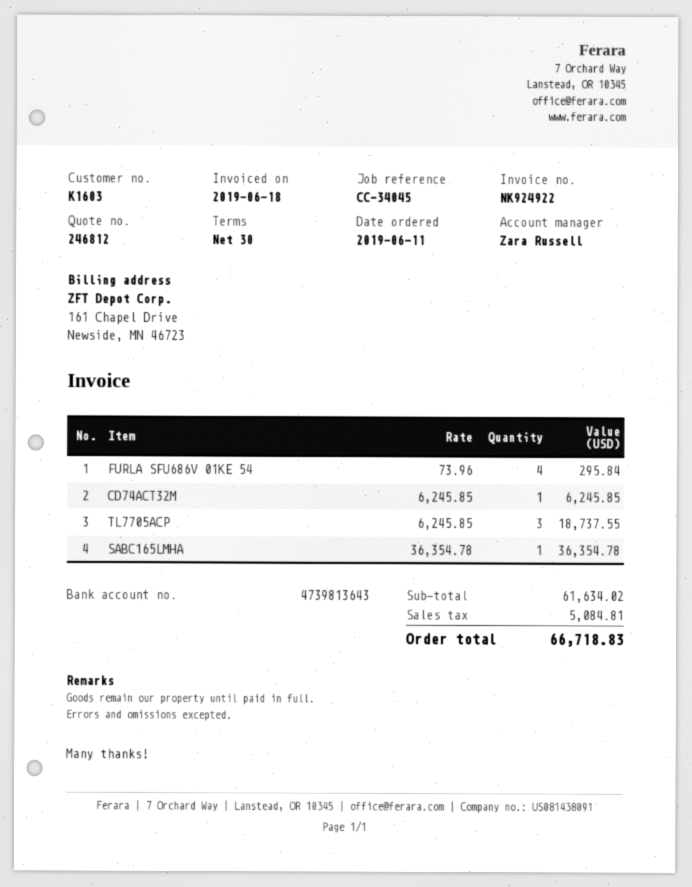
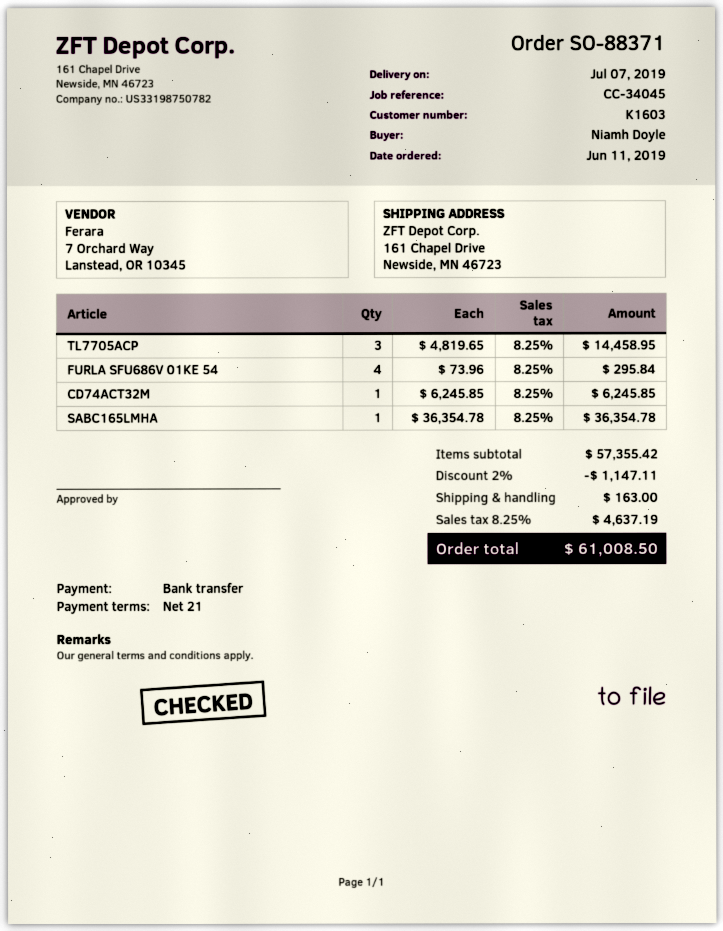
payment terms: 30 days -> 21 days
TL7705ACP: 3 x 6245.85 = 18737.55 -> 3 x 4819.65 = 14458.95
subtotal: 61634.02 -> 57355.42
discount: none -> 2% = 1147.11
shipping: none -> 163.00
tax: 5084.81 -> 4637.19
total: 66718.83 -> 61008.50

